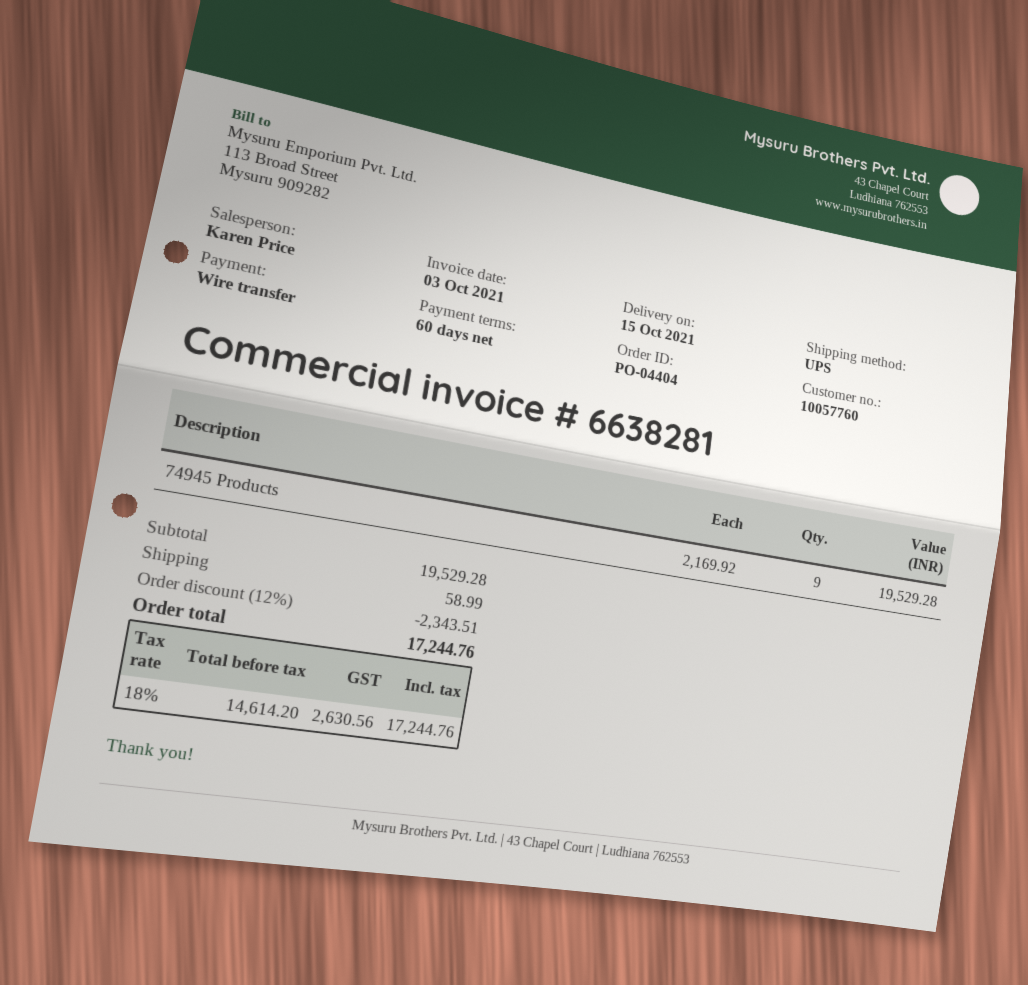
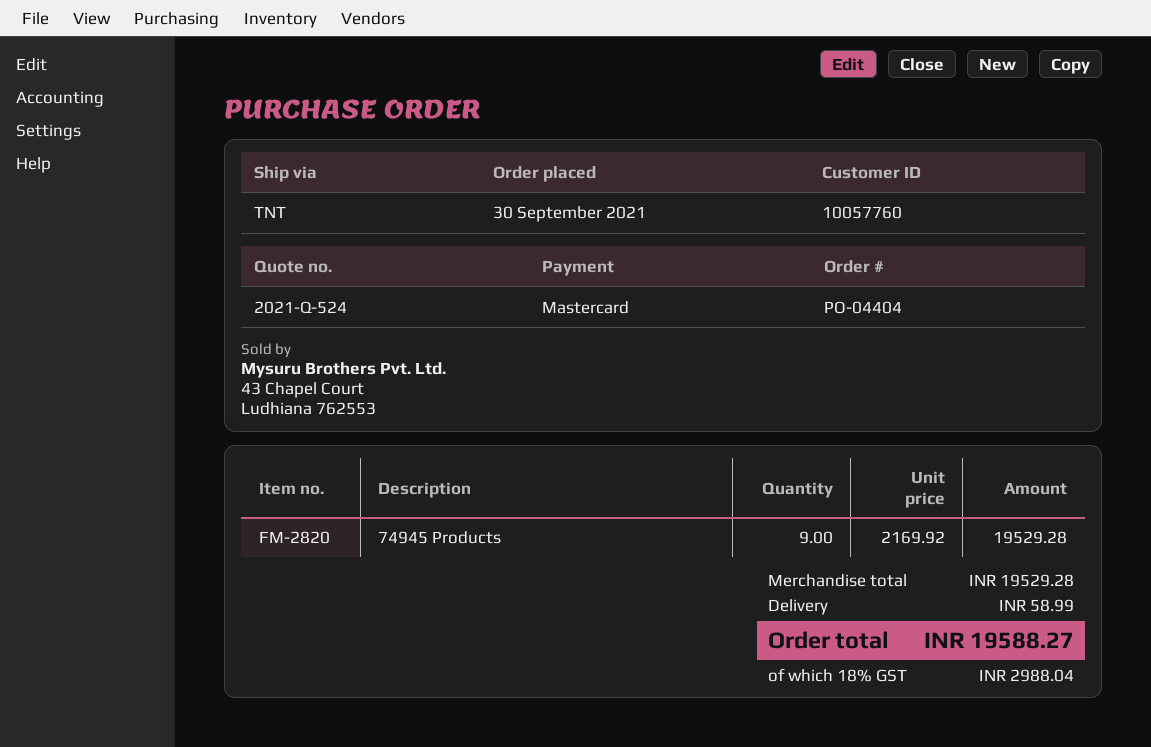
payment method: bank transfer -> Mastercard
shipping method: UPS -> TNT
discount: 12% = 2343.51 -> none
tax: 18% = 2630.56 -> 18% = 2988.04
total: 17244.76 -> 19588.27

